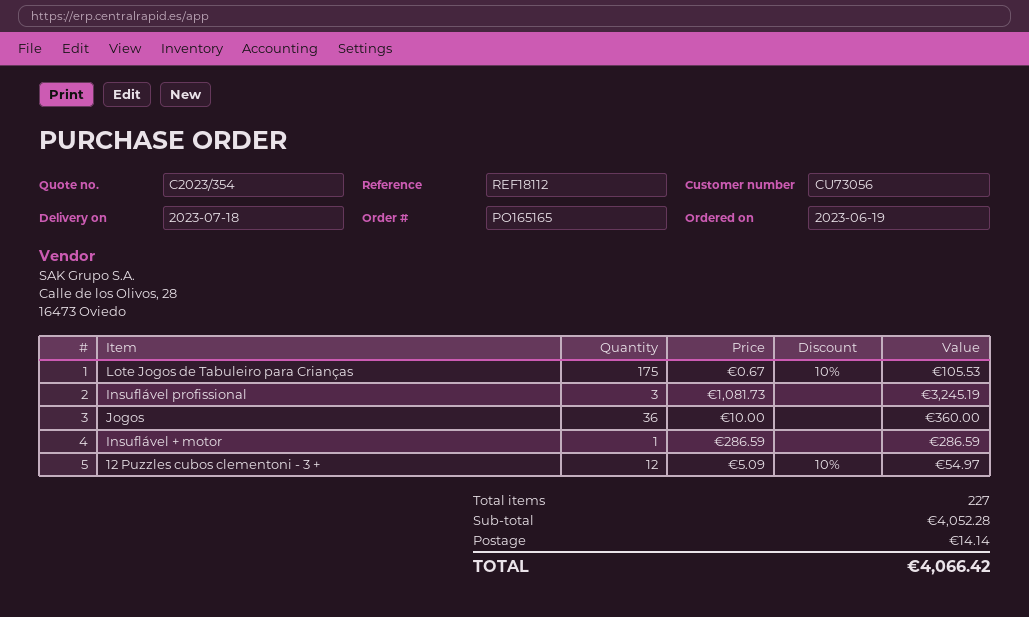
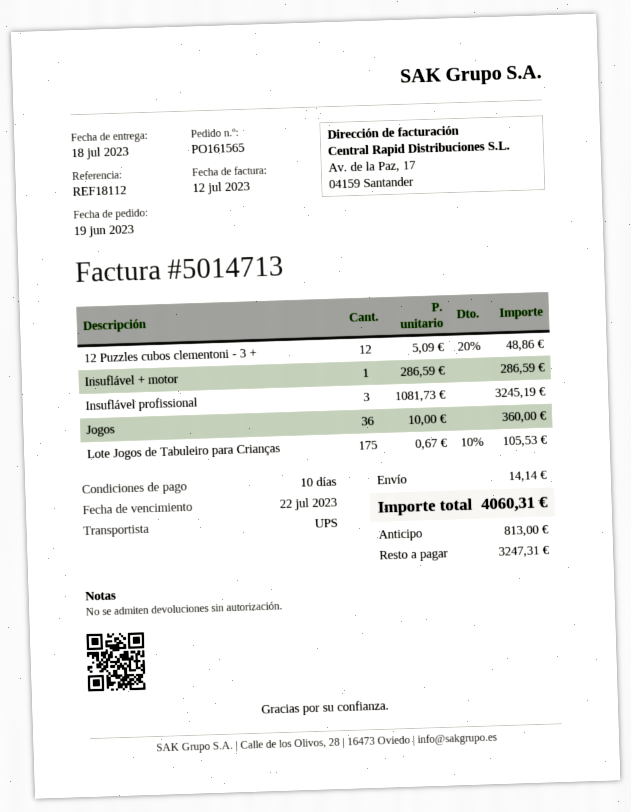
order number: PO165165 -> PO161565
12 Puzzles cubos clementoni - 3 +: 12 x 5.09 - 10% = 54.97 -> 12 x 5.09 - 20% = 48.86
total: 4066.42 -> 4060.31

